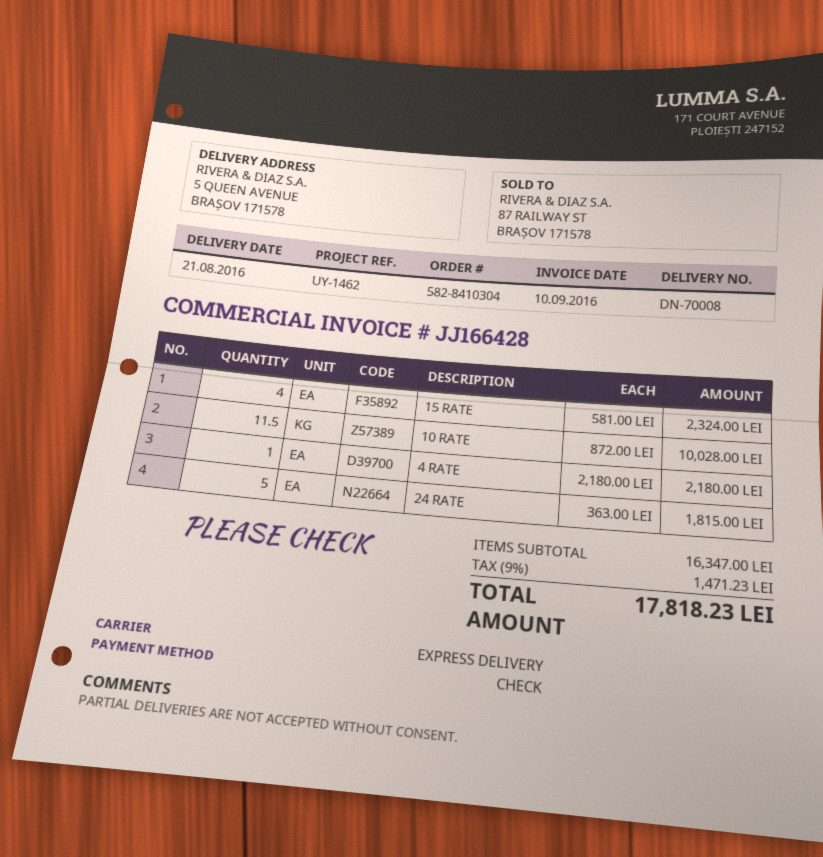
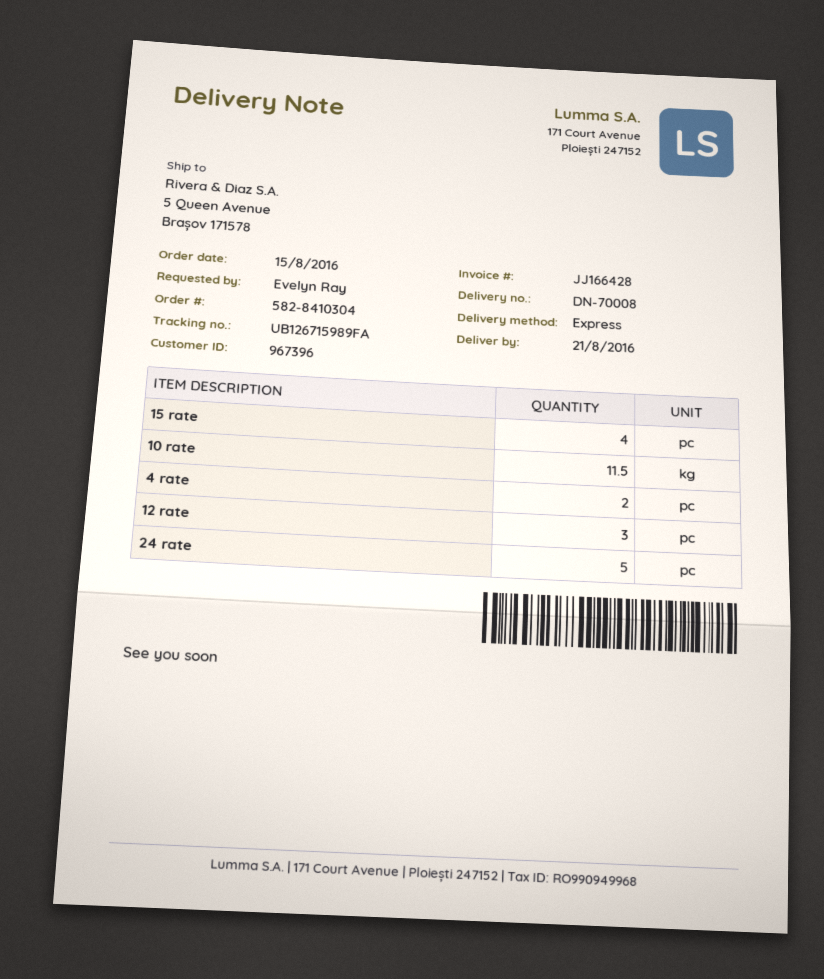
4 RATE: 1 -> 2
12 rate: none -> 3

